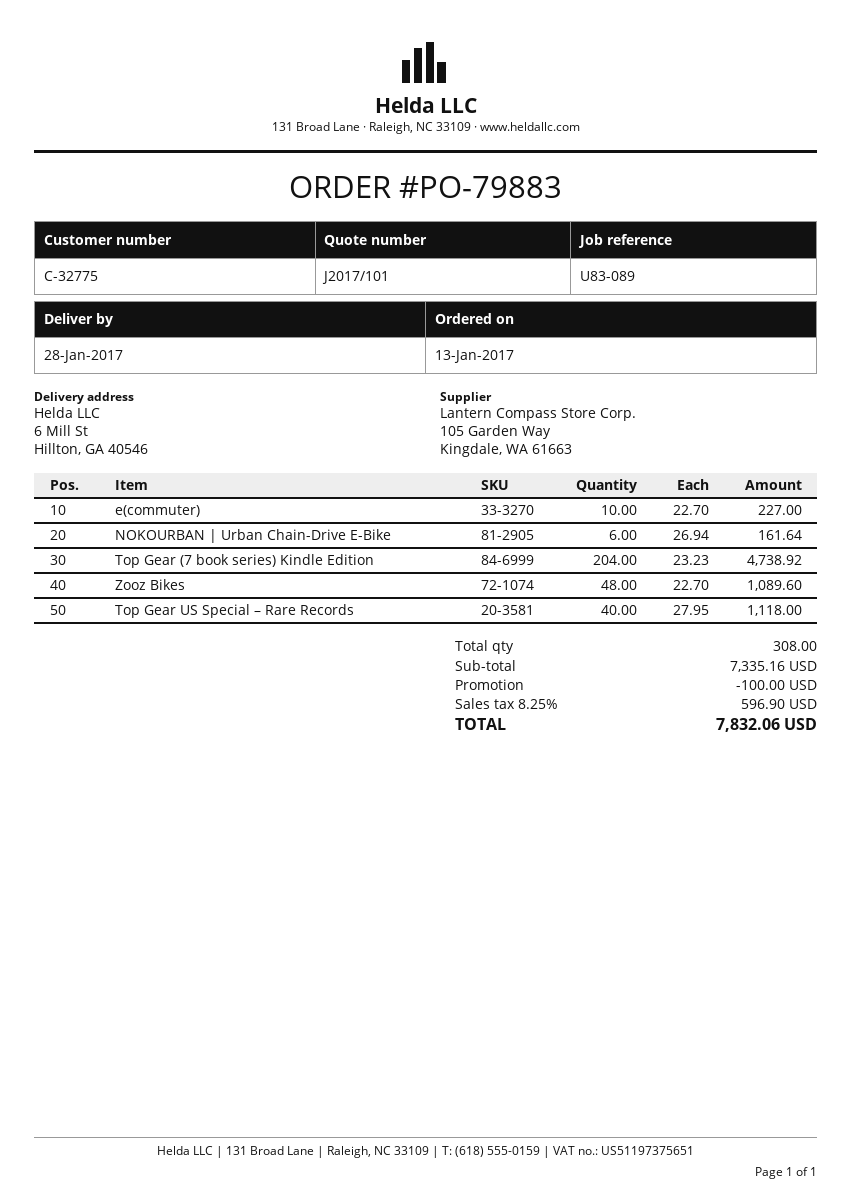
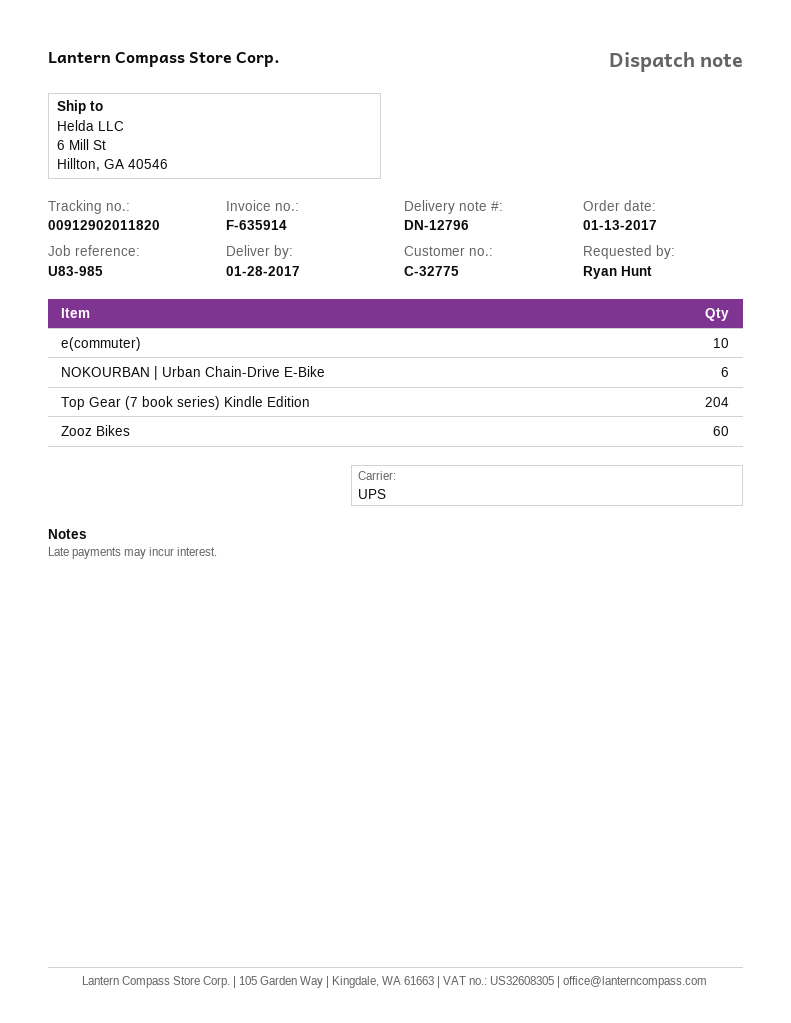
reference: U83-089 -> U83-985
Zooz Bikes: 48 -> 60
Top Gear US Special – Rare Records: 40 -> none

